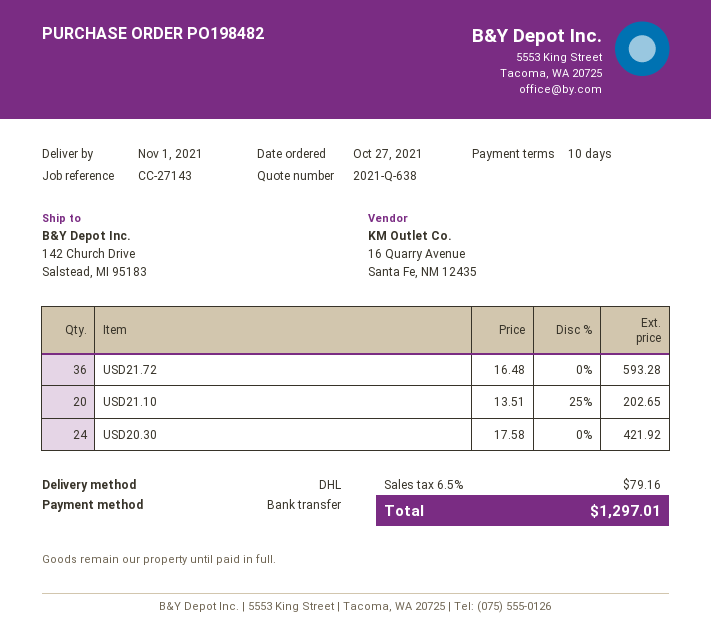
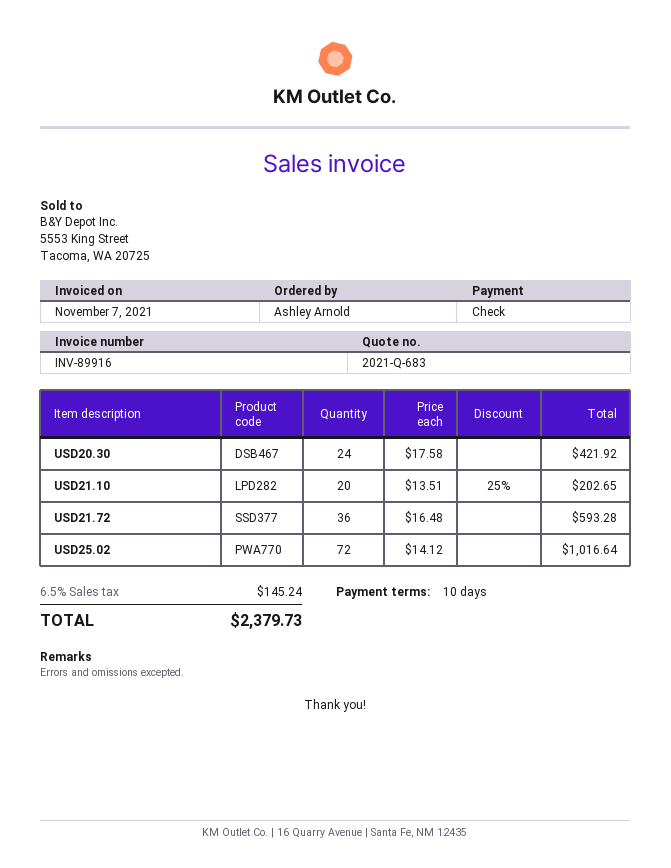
quote number: 2021-Q-638 -> 2021-Q-683
payment method: bank transfer -> cheque
USD25.02: none -> 72 x 14.12 = 1016.64
tax: 6.5% = 79.16 -> 6.5% = 145.24
total: 1297.01 -> 2379.73

